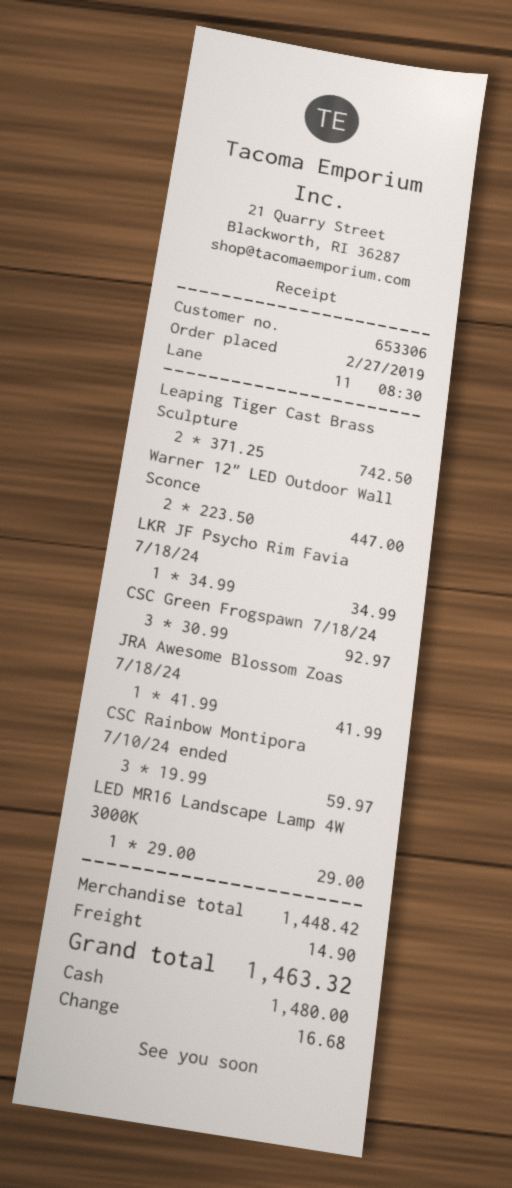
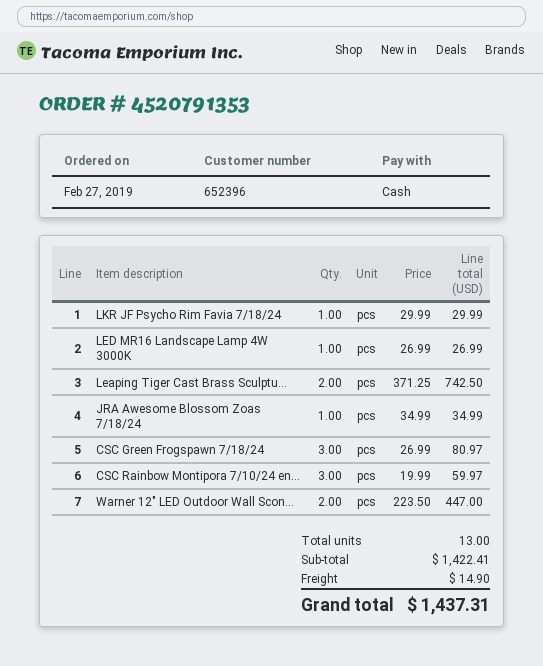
customer number: 653306 -> 652396
LKR JF Psycho Rim Favia 7/18/24: 1 x 34.99 = 34.99 -> 1 x 29.99 = 29.99
CSC Green Frogspawn 7/18/24: 3 x 30.99 = 92.97 -> 3 x 26.99 = 80.97
JRA Awesome Blossom Zoas 7/18/24: 1 x 41.99 = 41.99 -> 1 x 34.99 = 34.99
LED MR16 Landscape Lamp 4W 3000K: 1 x 29.00 = 29.00 -> 1 x 26.99 = 26.99
subtotal: 1448.42 -> 1422.41
total: 1463.32 -> 1437.31

